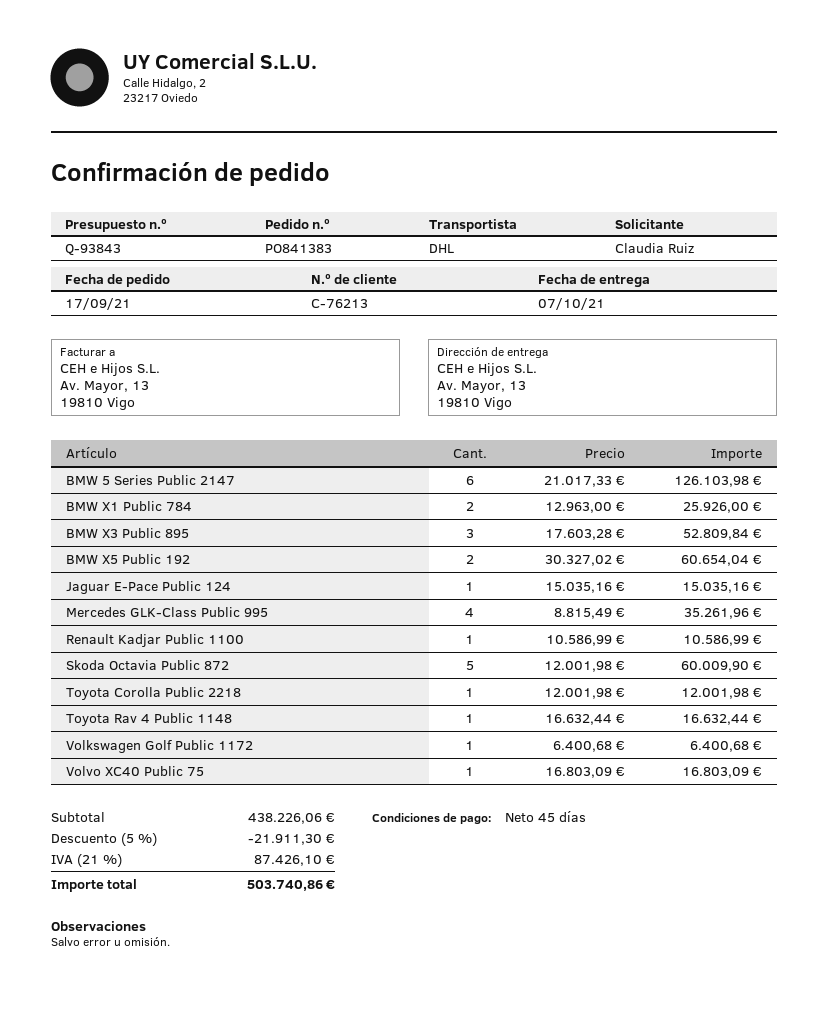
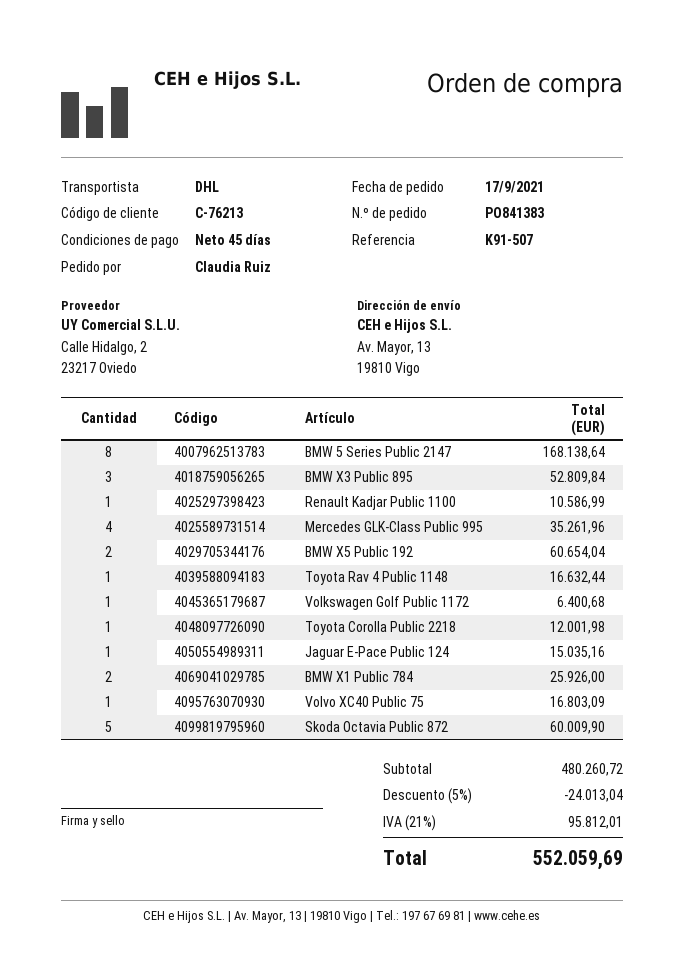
BMW 5 Series Public 2147: 6 for 126103.98 -> 8 for 168138.64
subtotal: 438226.06 -> 480260.72
discount: 5% = 21911.30 -> 5% = 24013.04
tax: 21% = 87426.10 -> 21% = 95812.01
total: 503740.86 -> 552059.69

